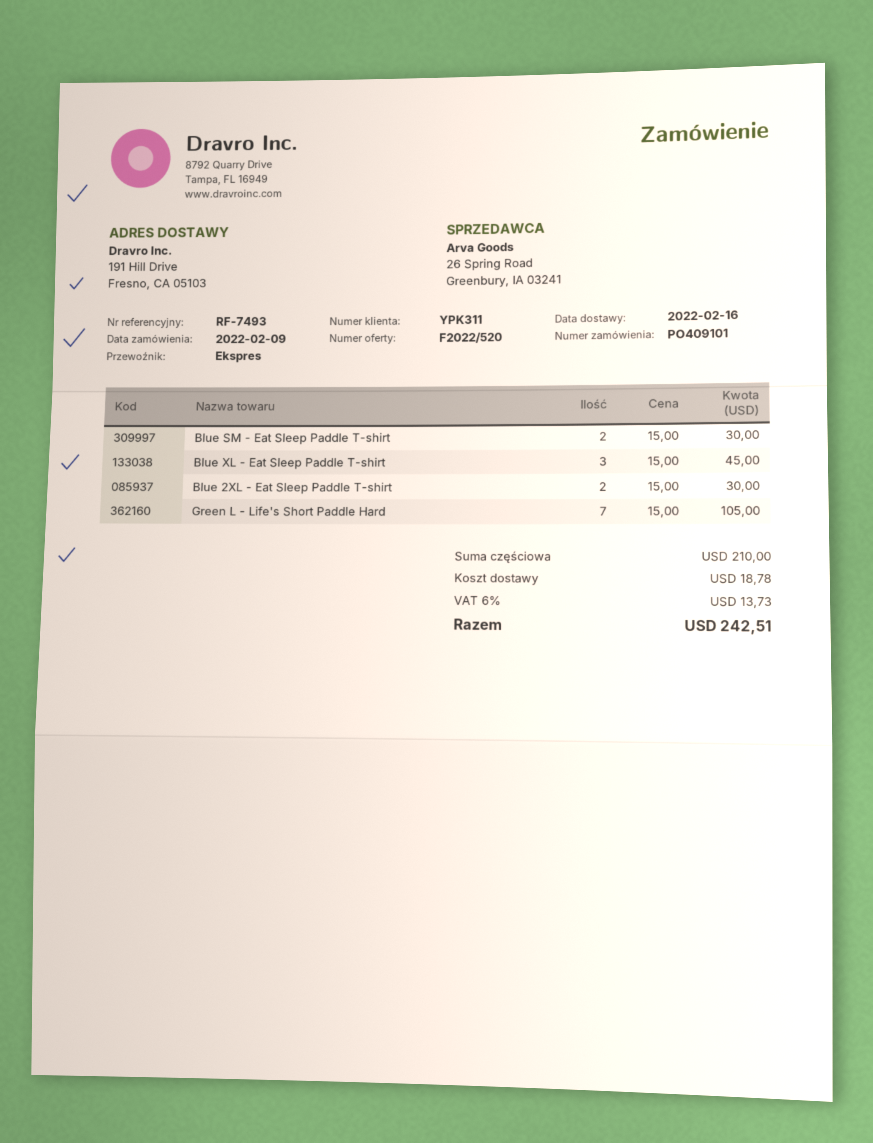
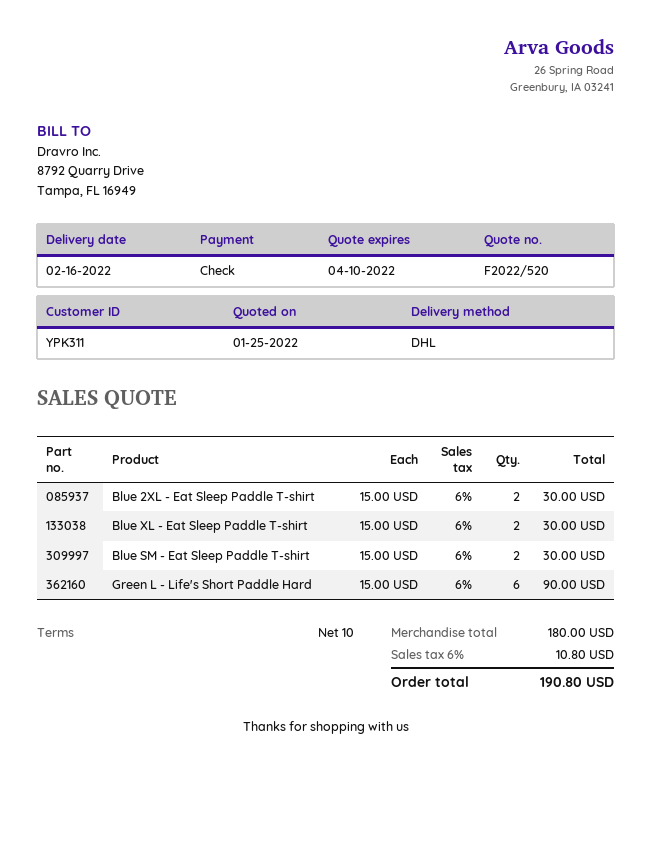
shipping method: express -> DHL
Blue XL - Eat Sleep Paddle T-shirt: 3 x 15.00 = 45.00 -> 2 x 15.00 = 30.00
Green L - Life's Short Paddle Hard: 7 x 15.00 = 105.00 -> 6 x 15.00 = 90.00
subtotal: 210.00 -> 180.00
shipping: 18.78 -> none
tax: 6% = 13.73 -> 6% = 10.80
total: 242.51 -> 190.80

